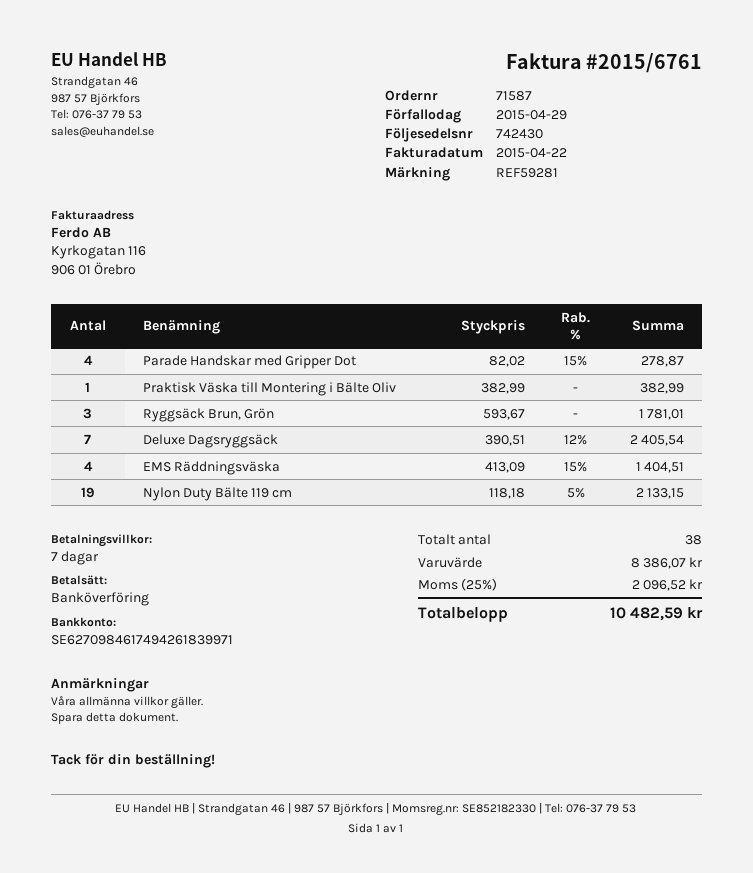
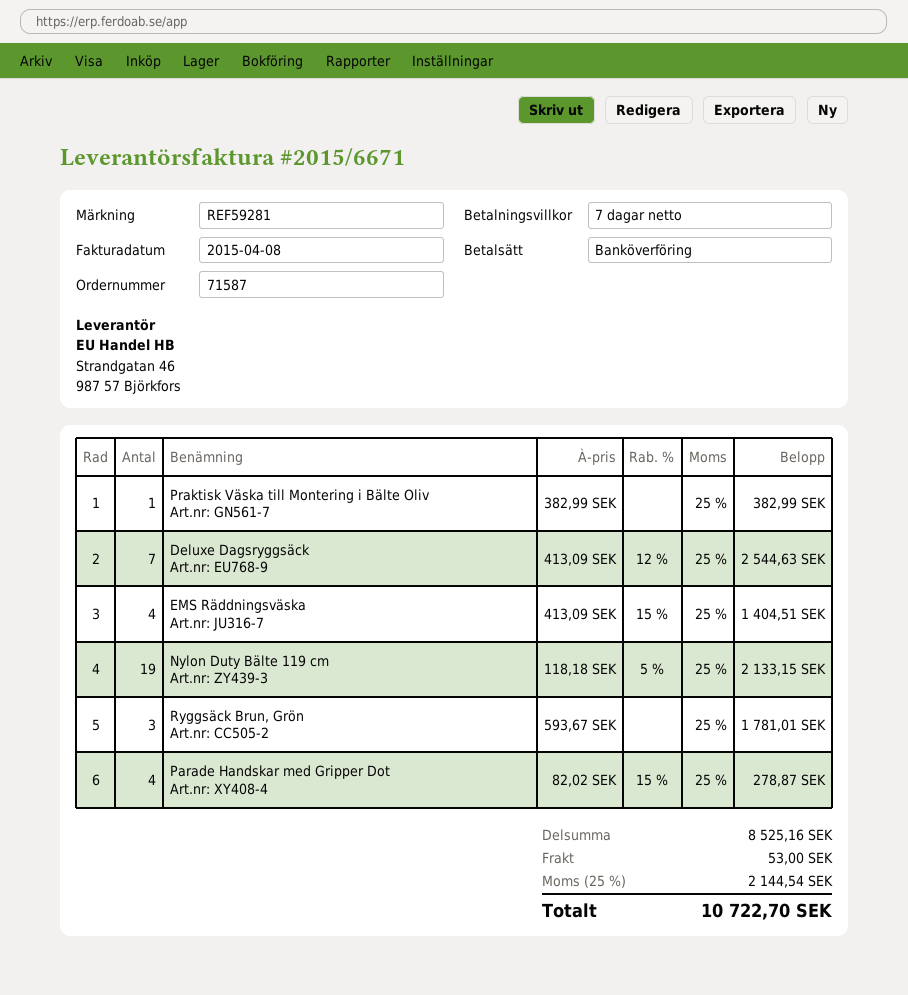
invoice number: 2015/6761 -> 2015/6671
invoice date: 2015-04-22 -> 2015-04-08
Deluxe Dagsryggsäck: 7 x 390.51 - 12% = 2405.54 -> 7 x 413.09 - 12% = 2544.63
subtotal: 8386.07 -> 8525.16
shipping: none -> 53.00
tax: 25% = 2096.52 -> 25% = 2144.54
total: 10482.59 -> 10722.70

